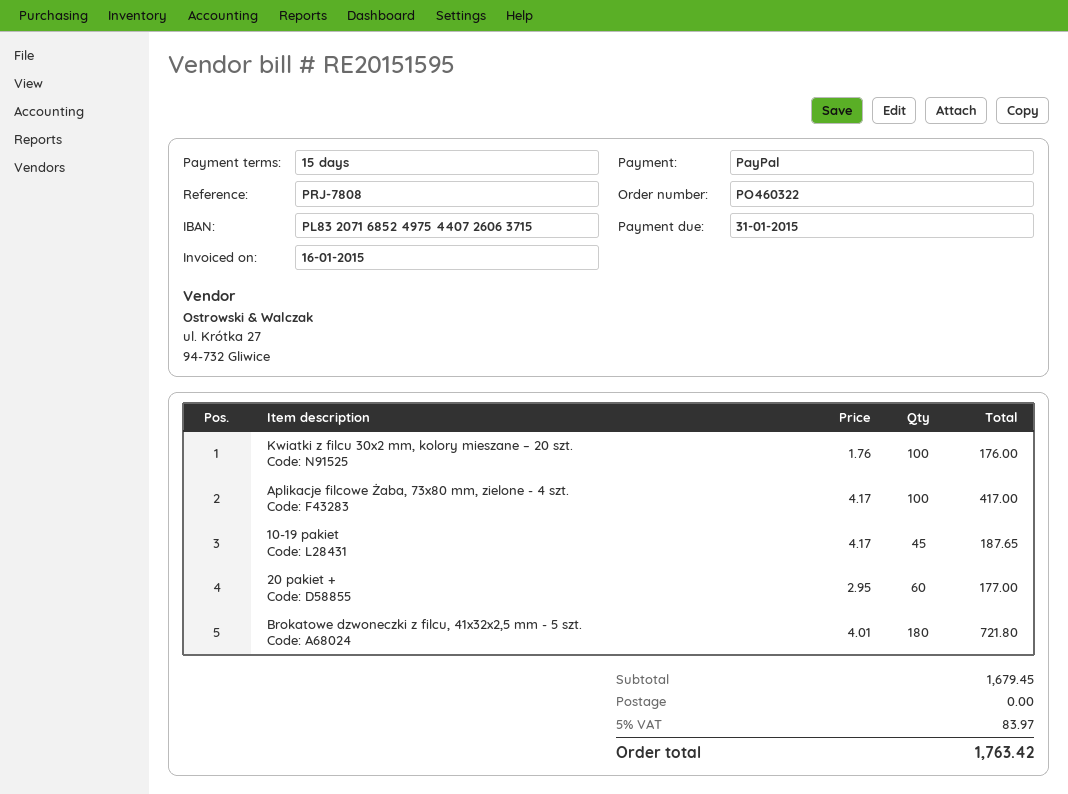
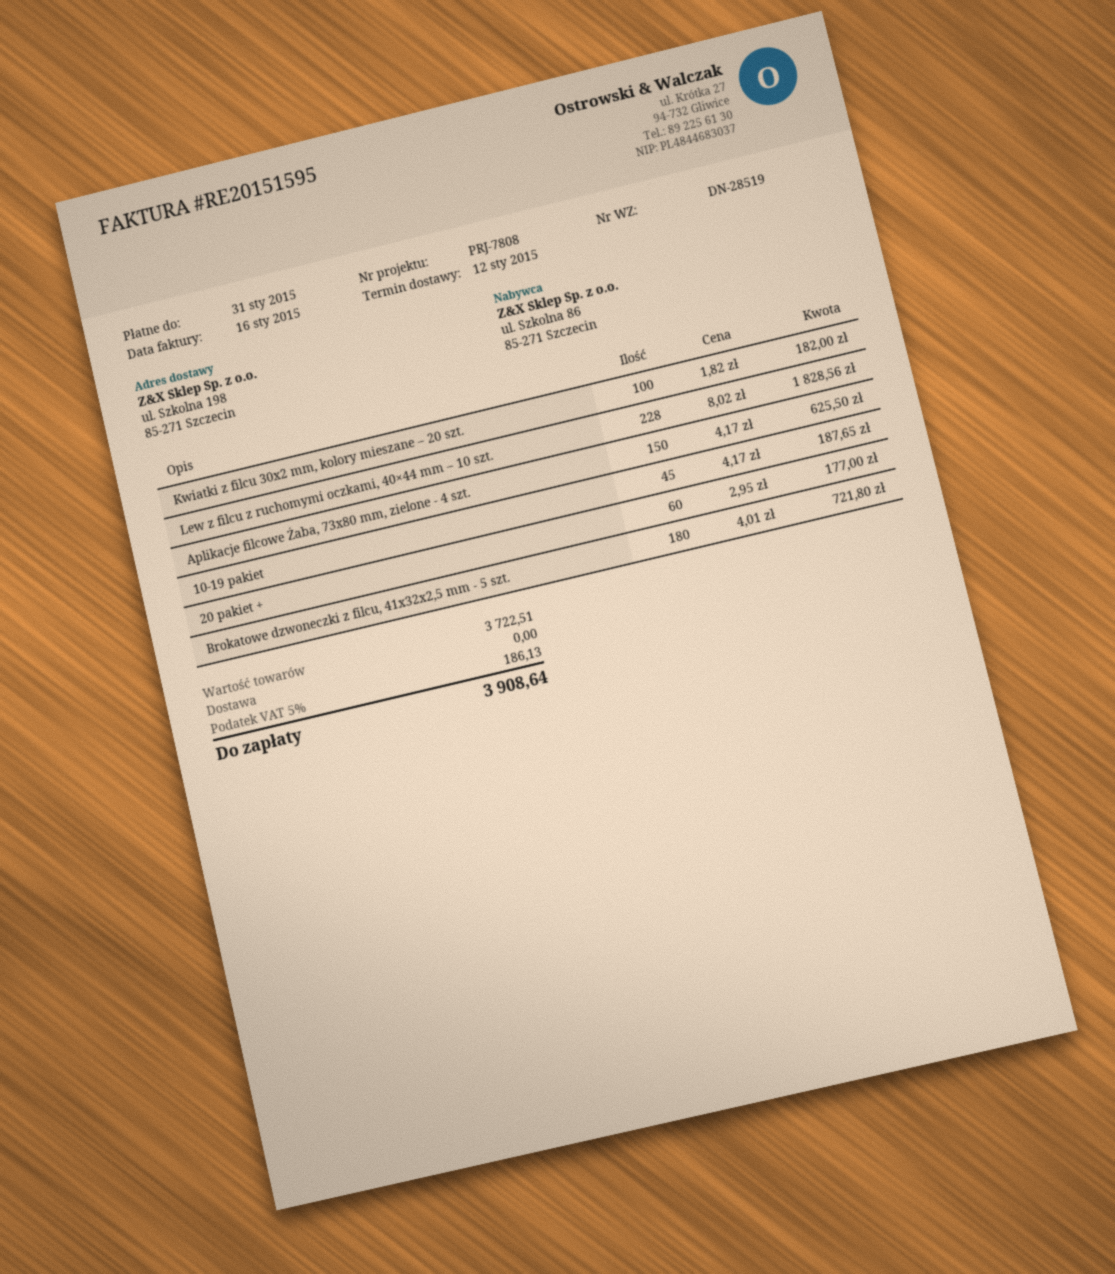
Kwiatki z filcu 30x2 mm, kolory mieszane – 20 szt.: 100 x 1.76 = 176.00 -> 100 x 1.82 = 182.00
Aplikacje filcowe Żaba, 73x80 mm, zielone - 4 szt.: 100 x 4.17 = 417.00 -> 150 x 4.17 = 625.50
Lew z filcu z ruchomymi oczkami, 40×44 mm – 10 szt.: none -> 228 x 8.02 = 1828.56
subtotal: 1679.45 -> 3722.51
tax: 5% = 83.97 -> 5% = 186.13
total: 1763.42 -> 3908.64

